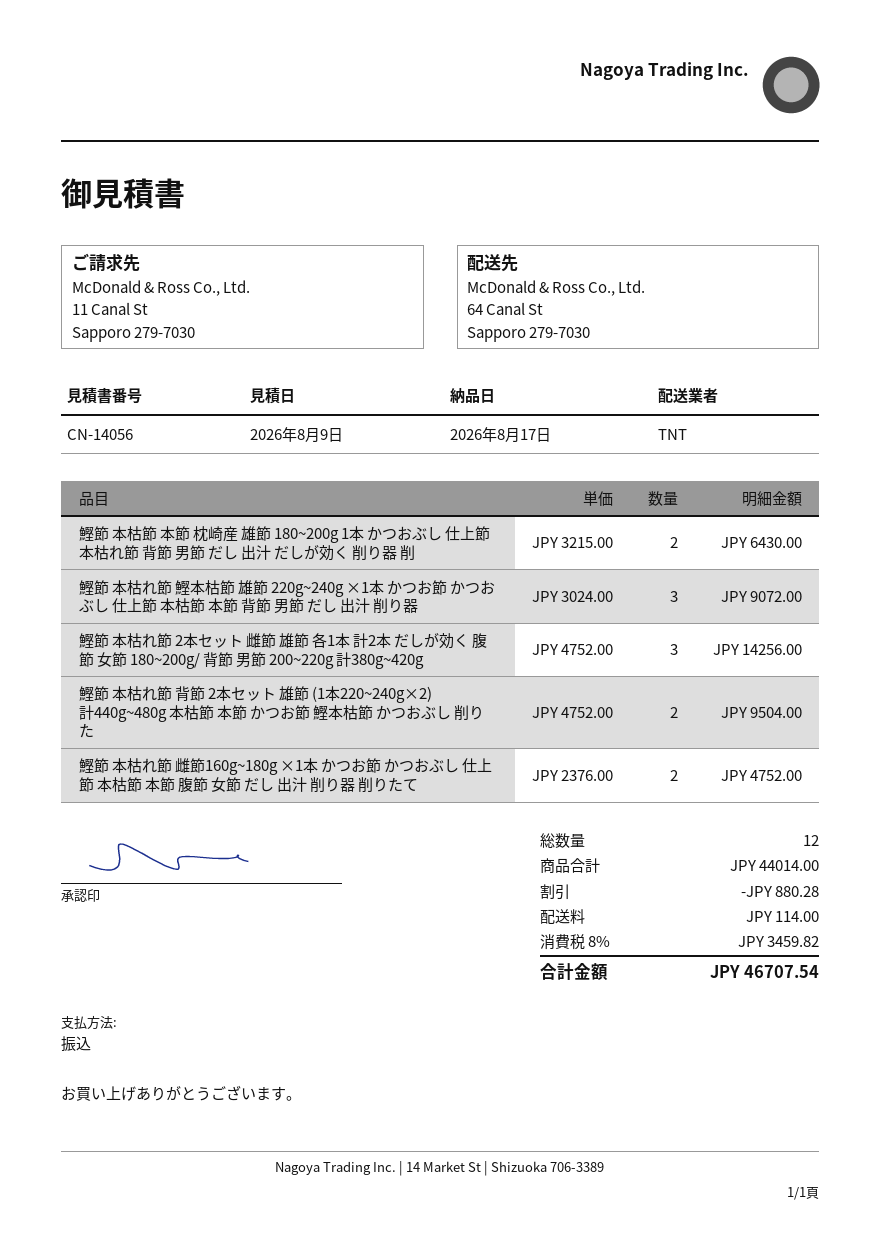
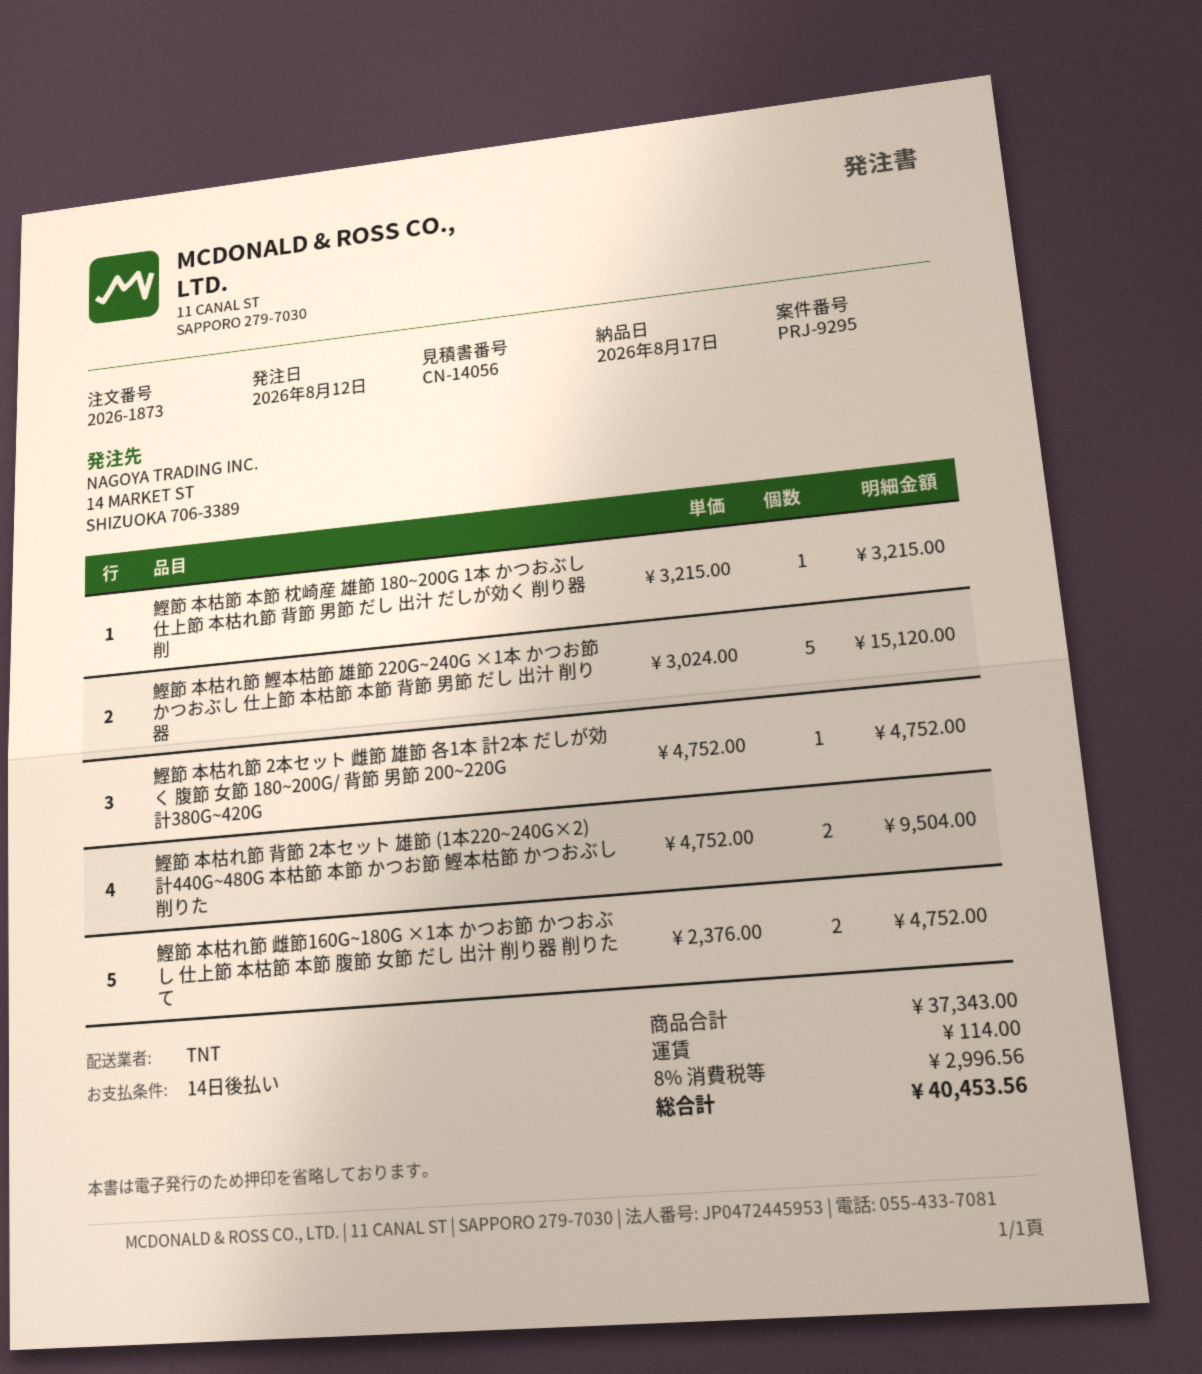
鰹節 本枯節 本節 枕崎産 雄節 180~200g 1本 かつおぶし 仕上節 本枯れ節 背節 男節 だし 出汁 だしが効く 削り器 削: 2 x 3215.00 = 6430.00 -> 1 x 3215.00 = 3215.00
鰹節 本枯れ節 鰹本枯節 雄節 220g~240g ×1本 かつお節 かつおぶし 仕上節 本枯節 本節 背節 男節 だし 出汁 削り器: 3 x 3024.00 = 9072.00 -> 5 x 3024.00 = 15120.00
鰹節 本枯れ節 2本セット 雌節 雄節 各1本 計2本 だしが効く 腹節 女節 180~200g/ 背節 男節 200~220g 計380g~420g: 3 x 4752.00 = 14256.00 -> 1 x 4752.00 = 4752.00
subtotal: 44014.00 -> 37343.00
discount: 880.28 -> none
tax: 8% = 3459.82 -> 8% = 2996.56
total: 46707.54 -> 40453.56

